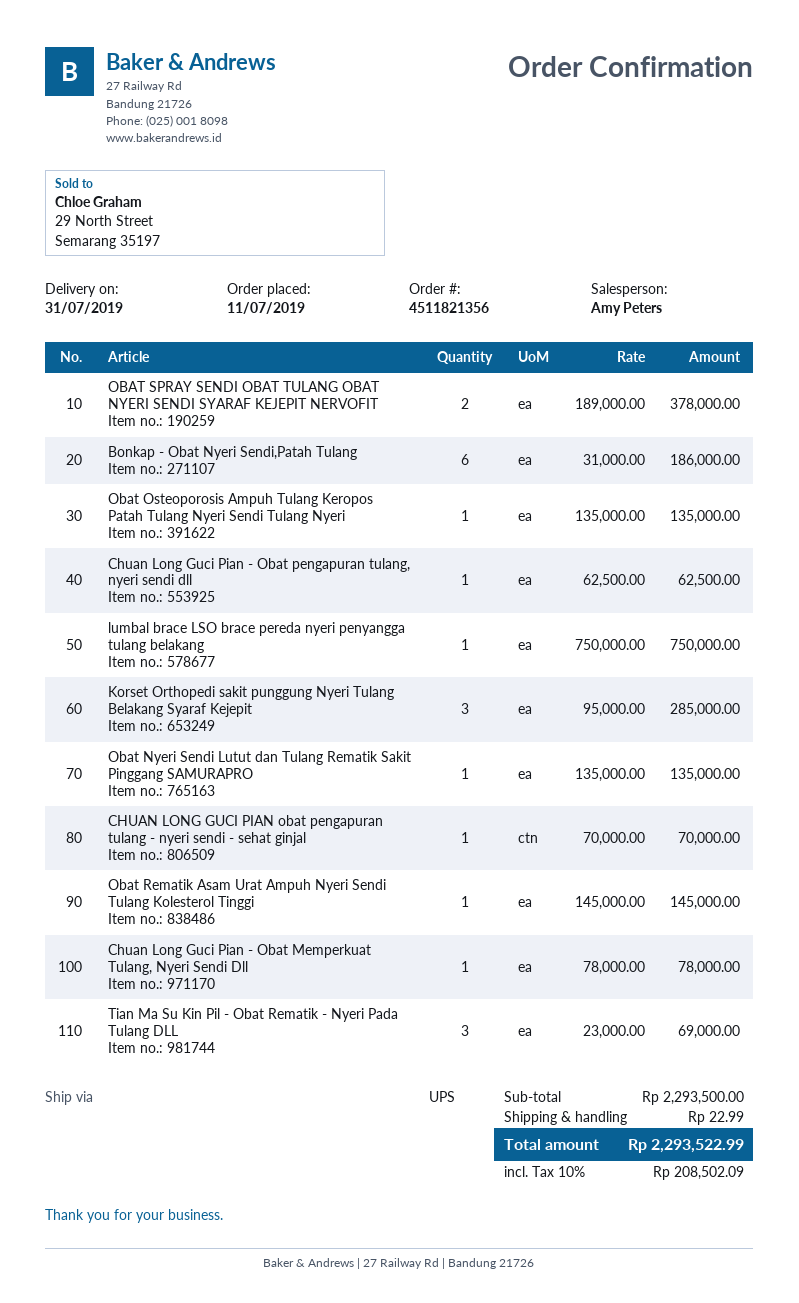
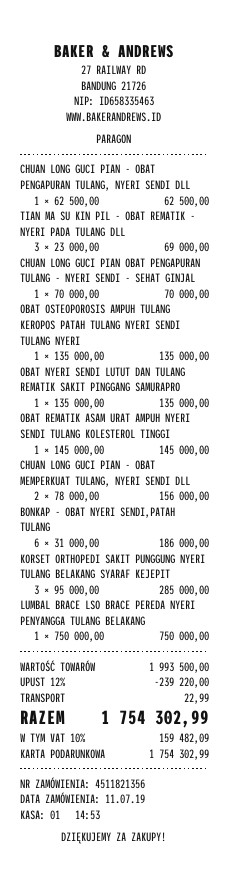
OBAT SPRAY SENDI OBAT TULANG OBAT NYERI SENDI SYARAF KEJEPIT NERVOFIT: 2 x 189000.00 = 378000.00 -> none
Chuan Long Guci Pian - Obat Memperkuat Tulang, Nyeri Sendi Dll: 1 x 78000.00 = 78000.00 -> 2 x 78000.00 = 156000.00
subtotal: 2293500.00 -> 1993500.00
discount: none -> 12% = 239220.00
tax: 10% = 208502.09 -> 10% = 159482.09
total: 2293522.99 -> 1754302.99

